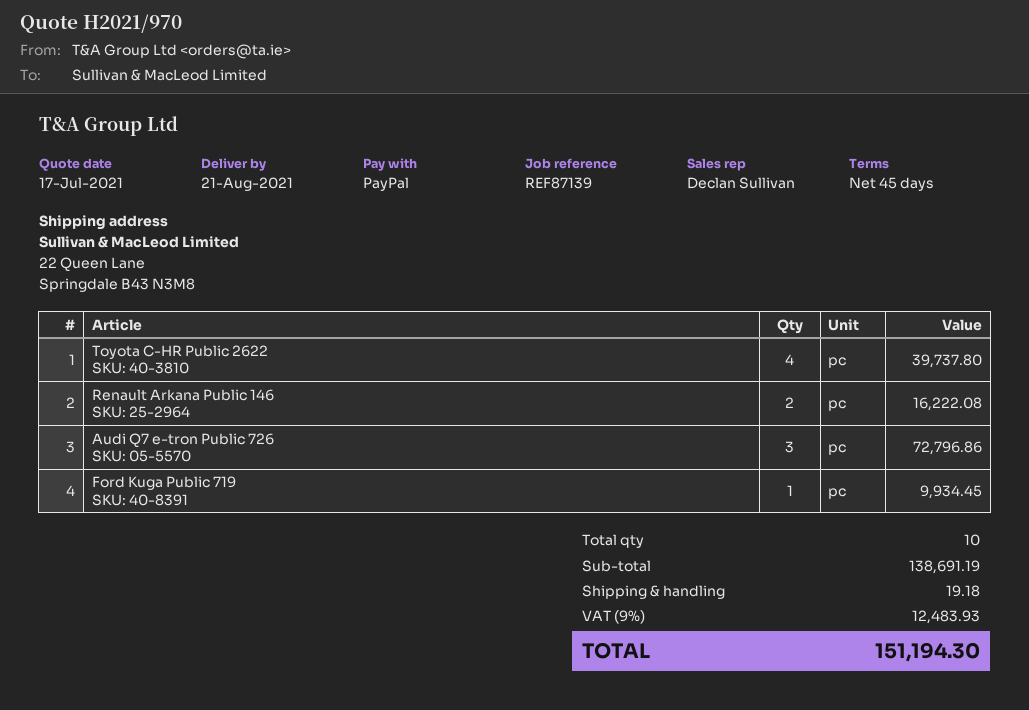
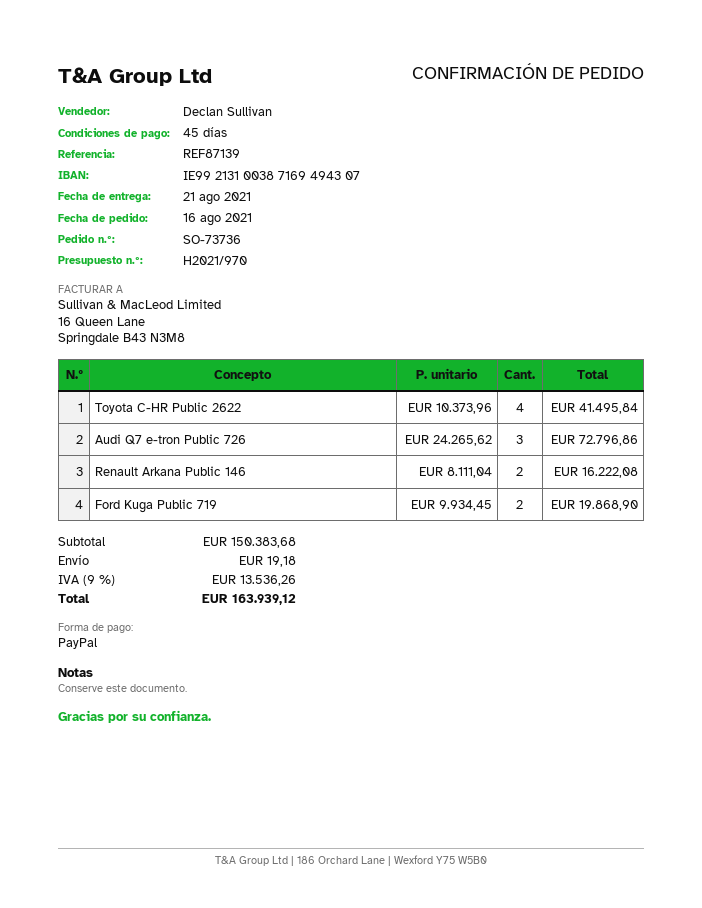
Toyota C-HR Public 2622: 4 for 39737.80 -> 4 for 41495.84
Ford Kuga Public 719: 1 for 9934.45 -> 2 for 19868.90
subtotal: 138691.19 -> 150383.68
tax: 9% = 12483.93 -> 9% = 13536.26
total: 151194.30 -> 163939.12

